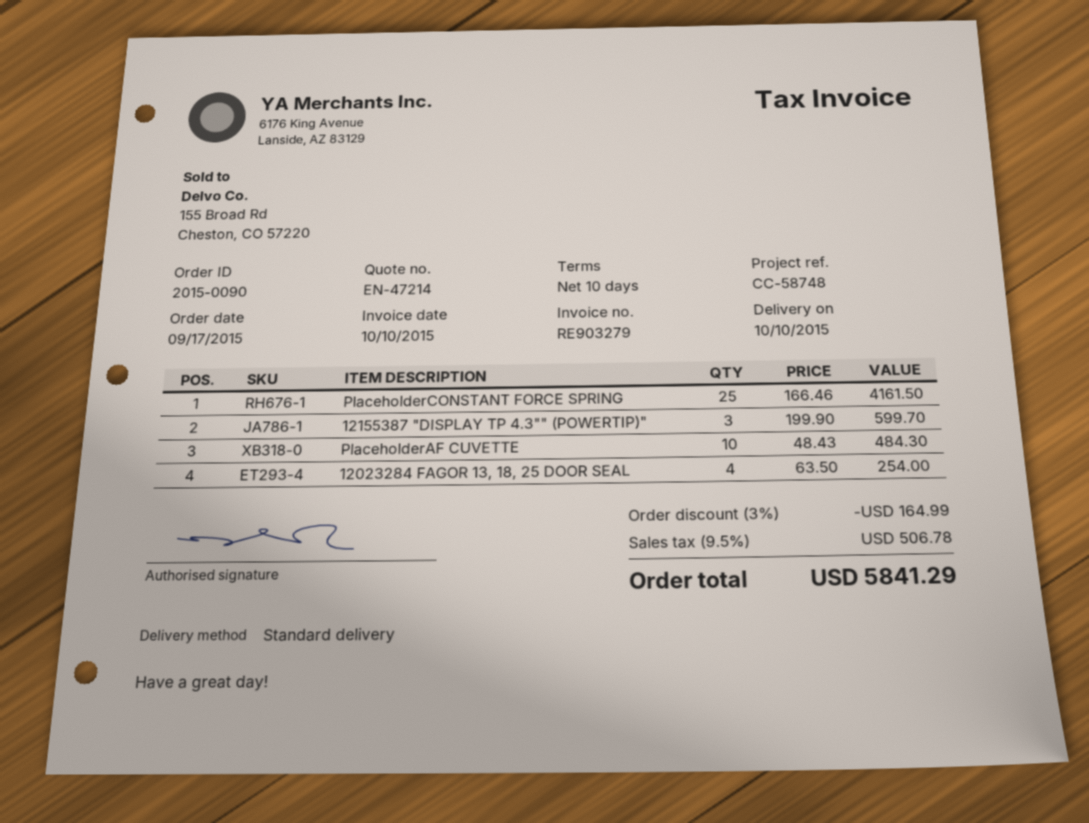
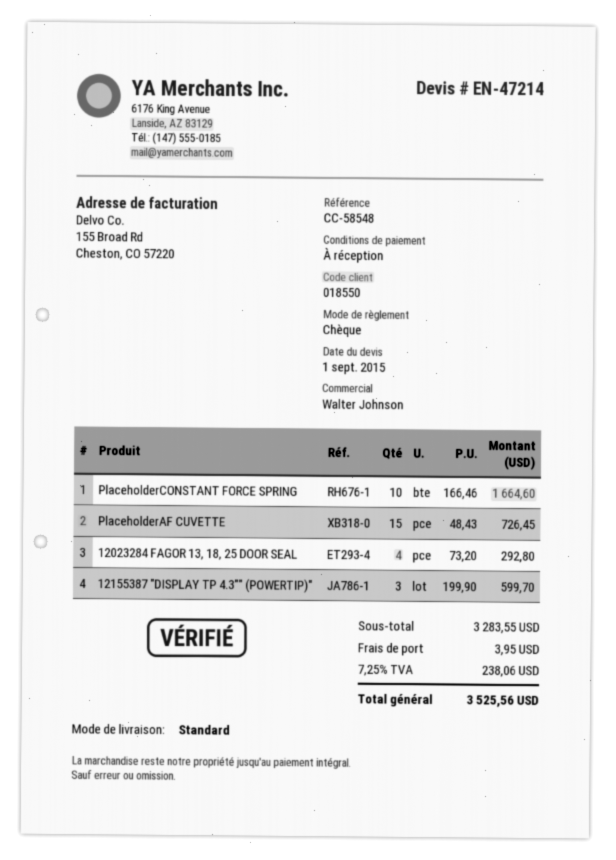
payment terms: 10 days -> on receipt
reference: CC-58748 -> CC-58548
PlaceholderCONSTANT FORCE SPRING: 25 x 166.46 = 4161.50 -> 10 x 166.46 = 1664.60
PlaceholderAF CUVETTE: 10 x 48.43 = 484.30 -> 15 x 48.43 = 726.45
12023284 FAGOR 13, 18, 25 DOOR SEAL: 4 x 63.50 = 254.00 -> 4 x 73.20 = 292.80
discount: 3% = 164.99 -> none
shipping: none -> 3.95
tax: 9.5% = 506.78 -> 7.25% = 238.06
total: 5841.29 -> 3525.56

